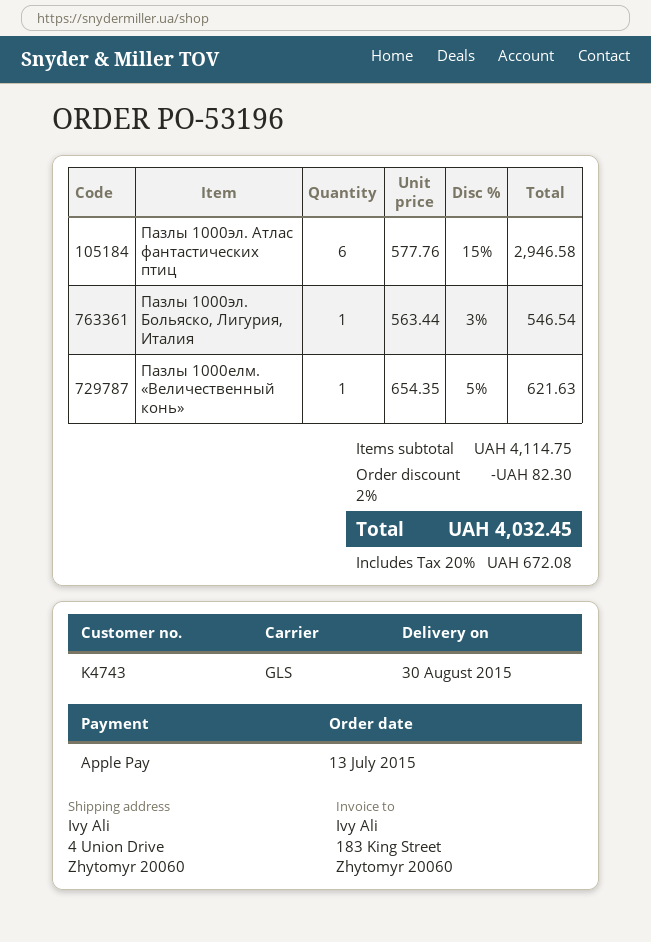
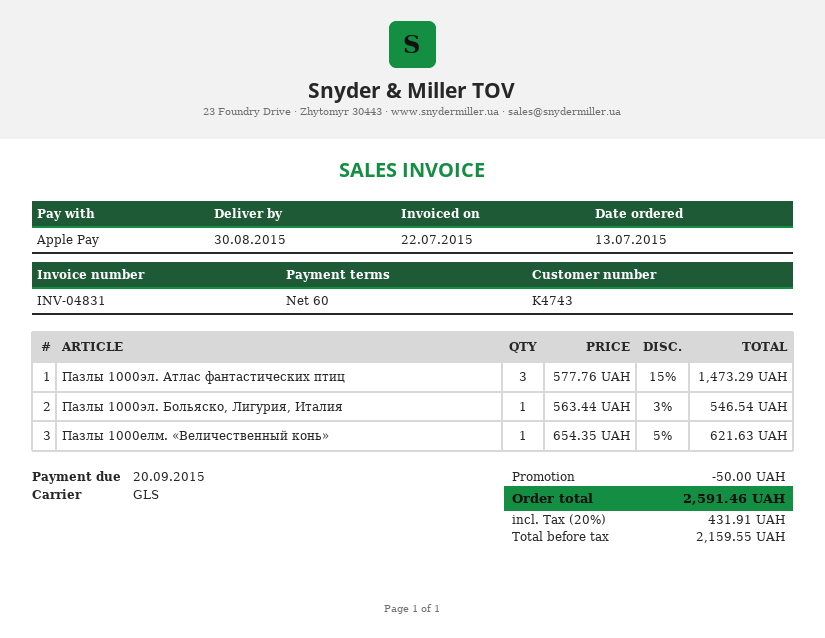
Пазлы 1000эл. Атлас фантастических птиц: 6 x 577.76 - 15% = 2946.58 -> 3 x 577.76 - 15% = 1473.29
discount: 82.30 -> 50.00
tax: 20% = 672.08 -> 20% = 431.91
total: 4032.45 -> 2591.46

